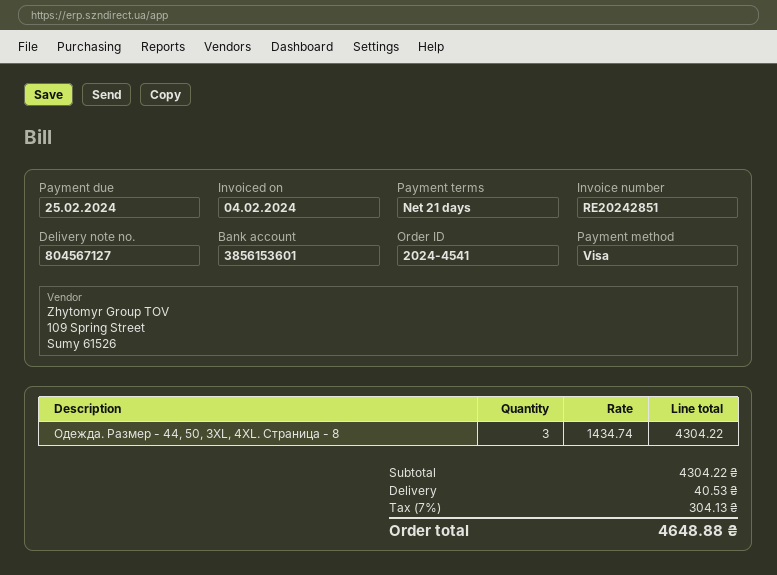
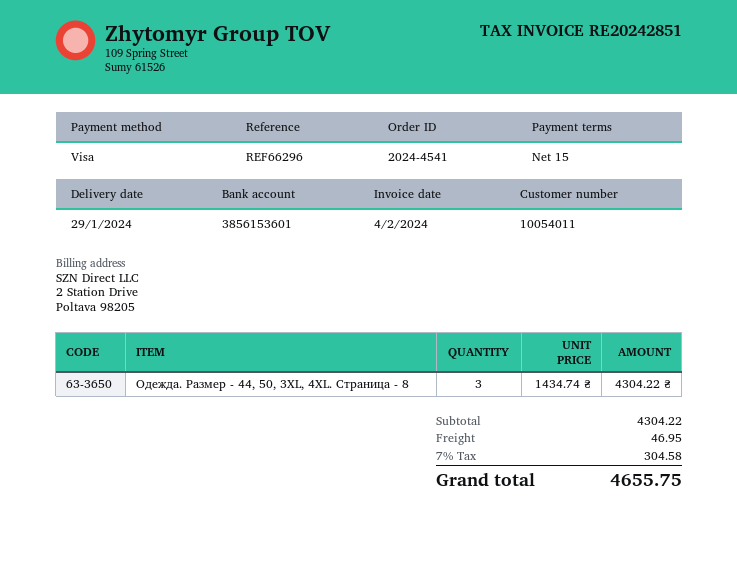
payment terms: 21 days -> 15 days
shipping: 40.53 -> 46.95
tax: 7% = 304.13 -> 7% = 304.58
total: 4648.88 -> 4655.75

